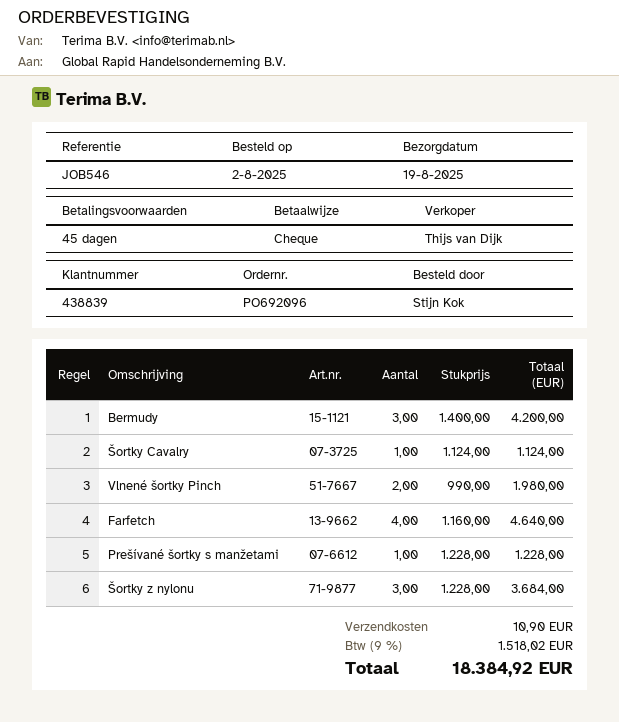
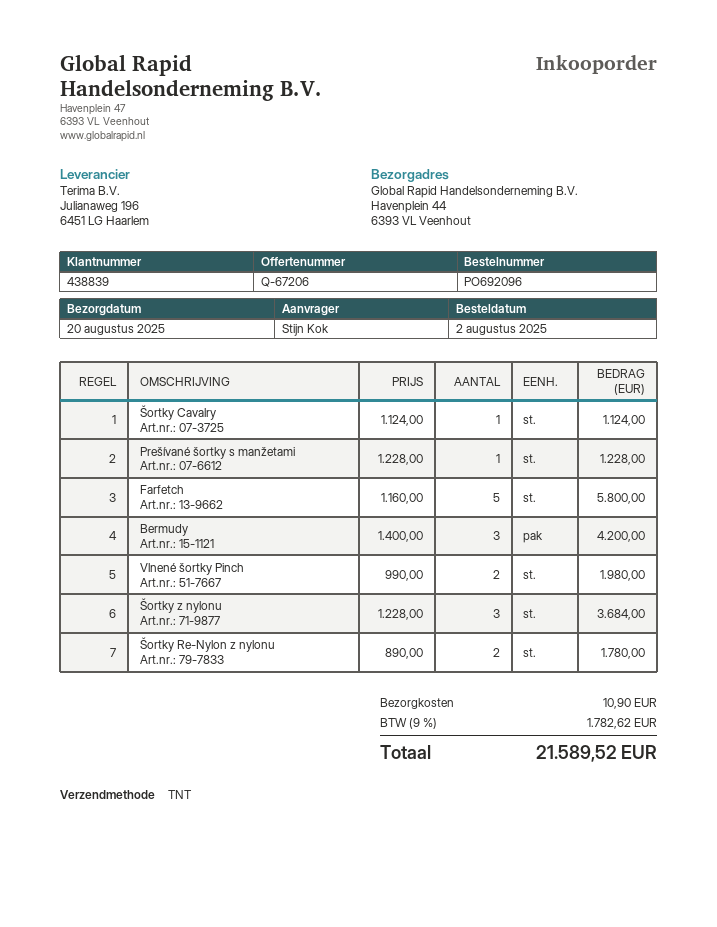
delivery date: 2025-08-19 -> 2025-08-20
Farfetch: 4 x 1160.00 = 4640.00 -> 5 x 1160.00 = 5800.00
Šortky Re-Nylon z nylonu: none -> 2 x 890.00 = 1780.00
tax: 9% = 1518.02 -> 9% = 1782.62
total: 18384.92 -> 21589.52

